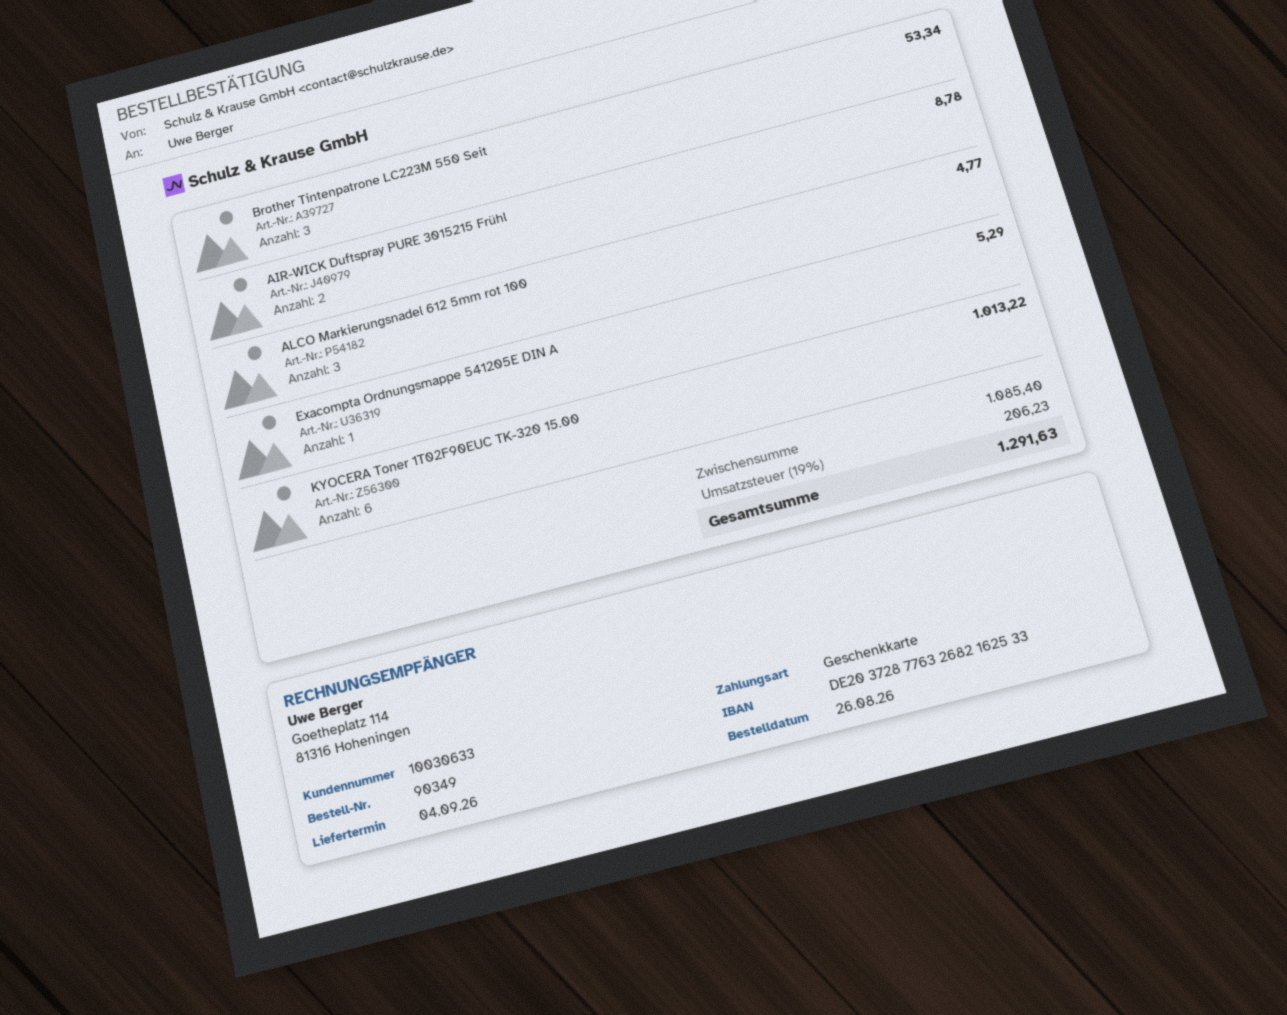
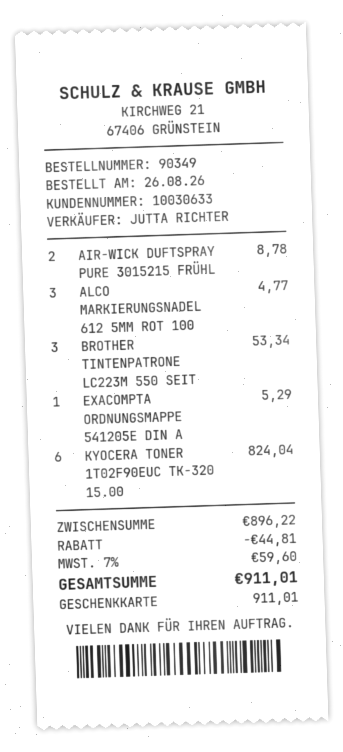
KYOCERA Toner 1T02F90EUC TK-320 15.00: 6 for 1013.22 -> 6 for 824.04
subtotal: 1085.40 -> 896.22
discount: none -> 44.81
tax: 19% = 206.23 -> 7% = 59.60
total: 1291.63 -> 911.01

